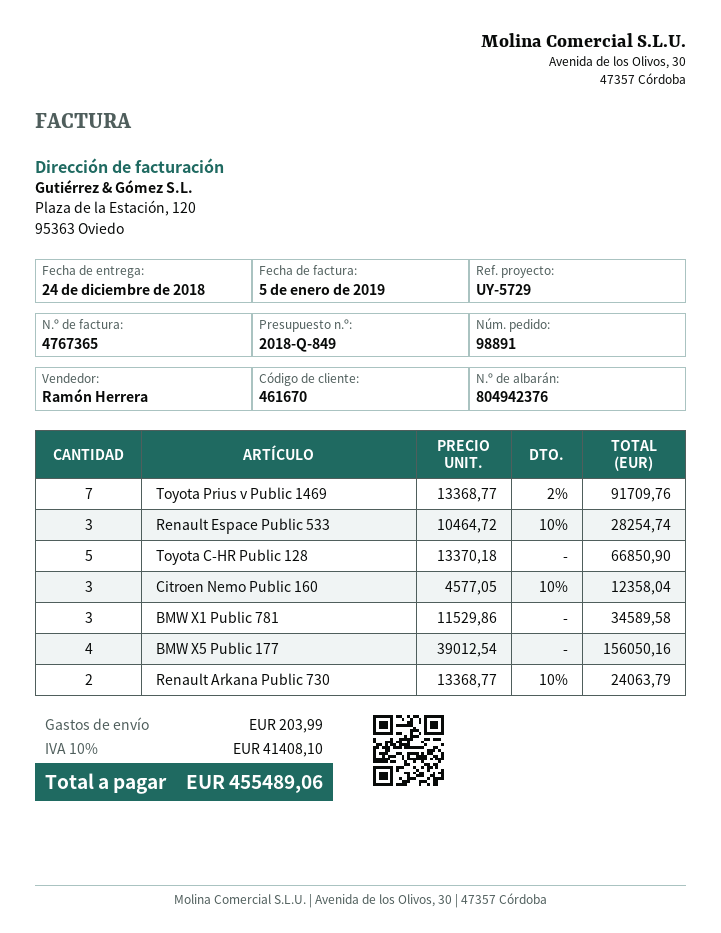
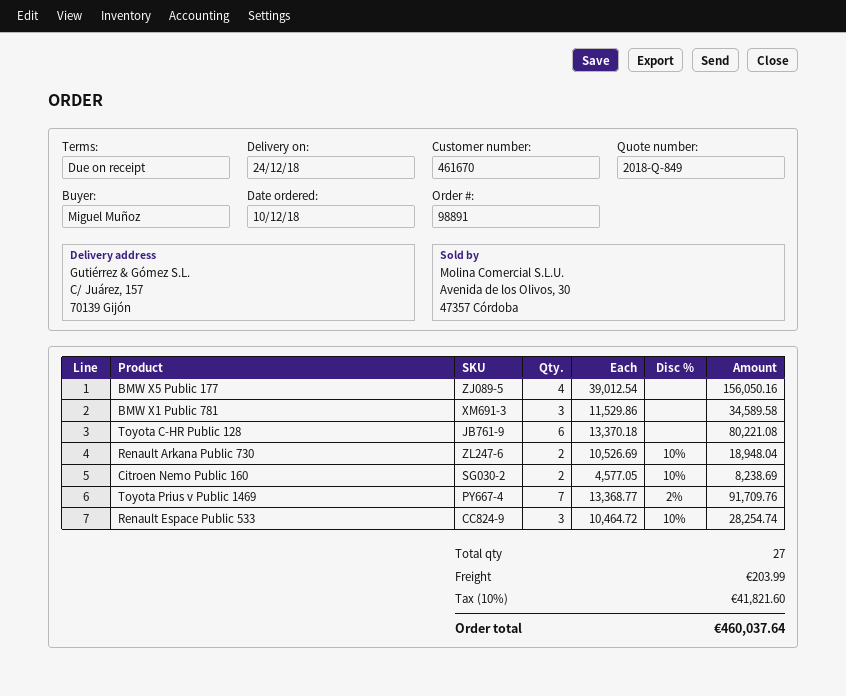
Toyota C-HR Public 128: 5 x 13370.18 = 66850.90 -> 6 x 13370.18 = 80221.08
Citroen Nemo Public 160: 3 x 4577.05 - 10% = 12358.04 -> 2 x 4577.05 - 10% = 8238.69
Renault Arkana Public 730: 2 x 13368.77 - 10% = 24063.79 -> 2 x 10526.69 - 10% = 18948.04
tax: 10% = 41408.10 -> 10% = 41821.60
total: 455489.06 -> 460037.64

